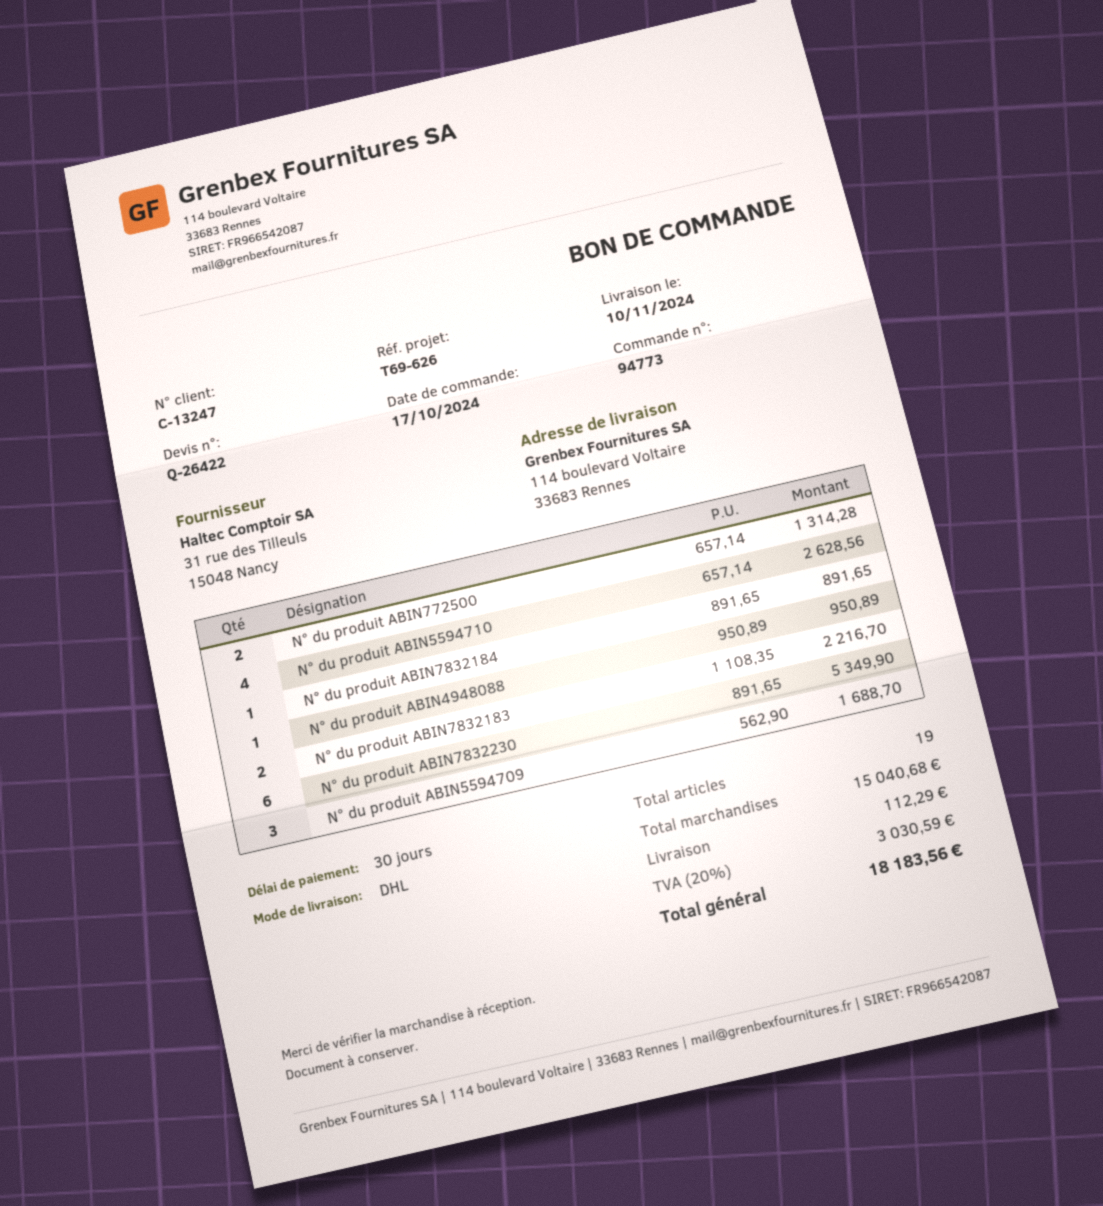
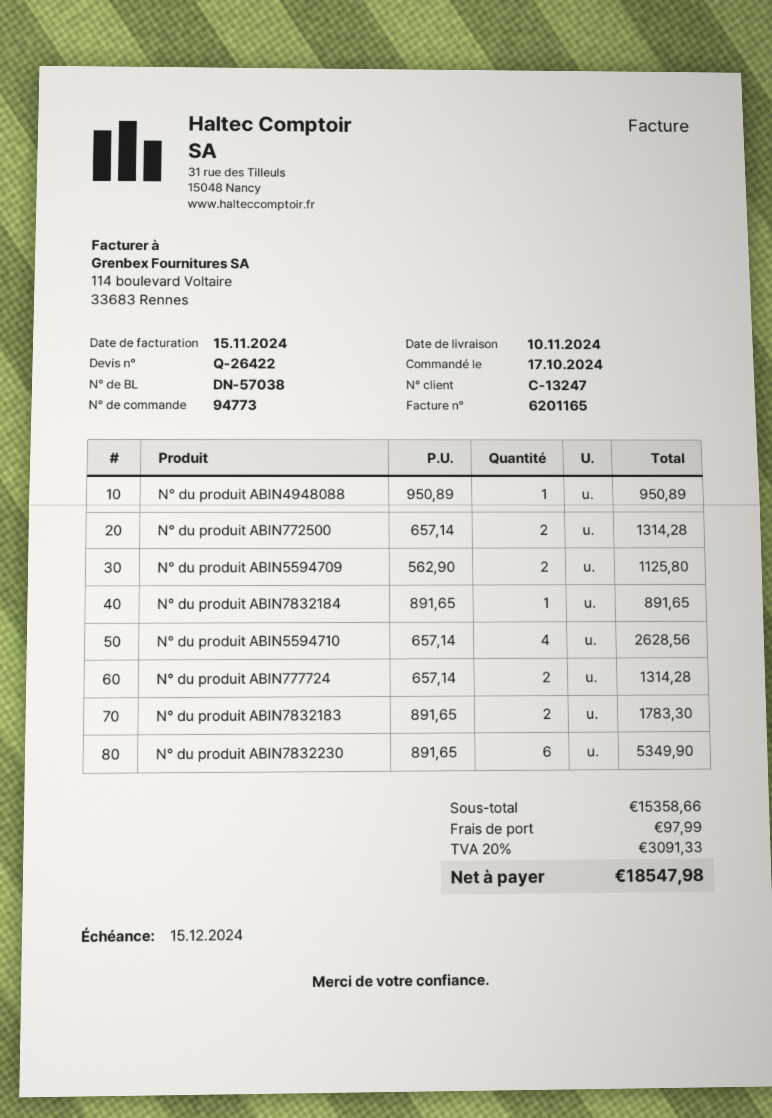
N° du produit ABIN7832183: 2 x 1108.35 = 2216.70 -> 2 x 891.65 = 1783.30
N° du produit ABIN5594709: 3 x 562.90 = 1688.70 -> 2 x 562.90 = 1125.80
N° du produit ABIN777724: none -> 2 x 657.14 = 1314.28
subtotal: 15040.68 -> 15358.66
shipping: 112.29 -> 97.99
tax: 20% = 3030.59 -> 20% = 3091.33
total: 18183.56 -> 18547.98

